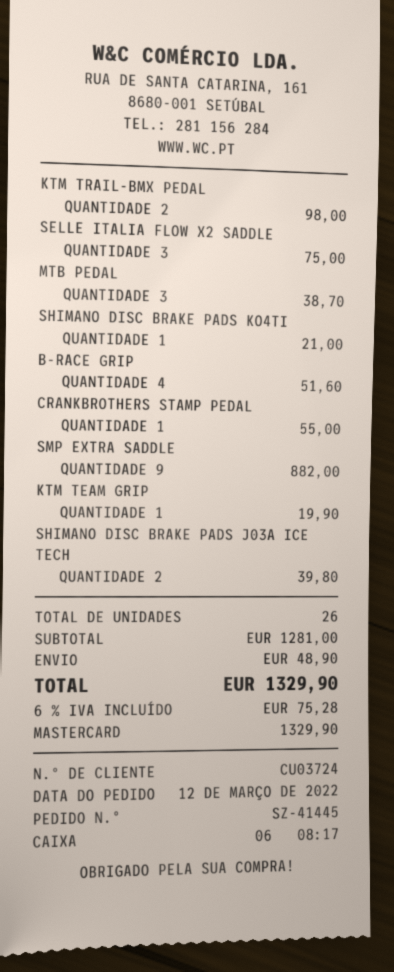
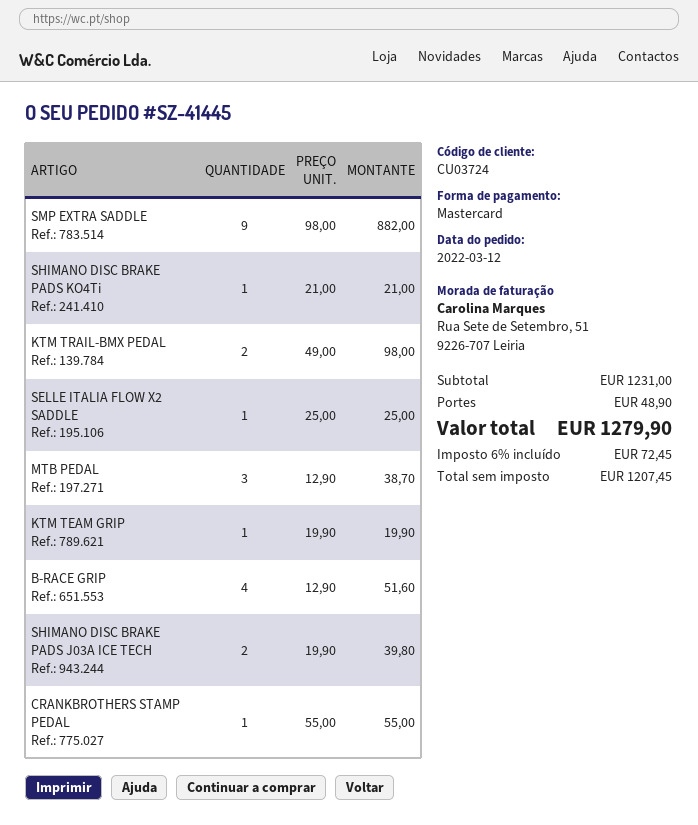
SELLE ITALIA FLOW X2 SADDLE: 3 for 75.00 -> 1 for 25.00
subtotal: 1281.00 -> 1231.00
tax: 6% = 75.28 -> 6% = 72.45
total: 1329.90 -> 1279.90

